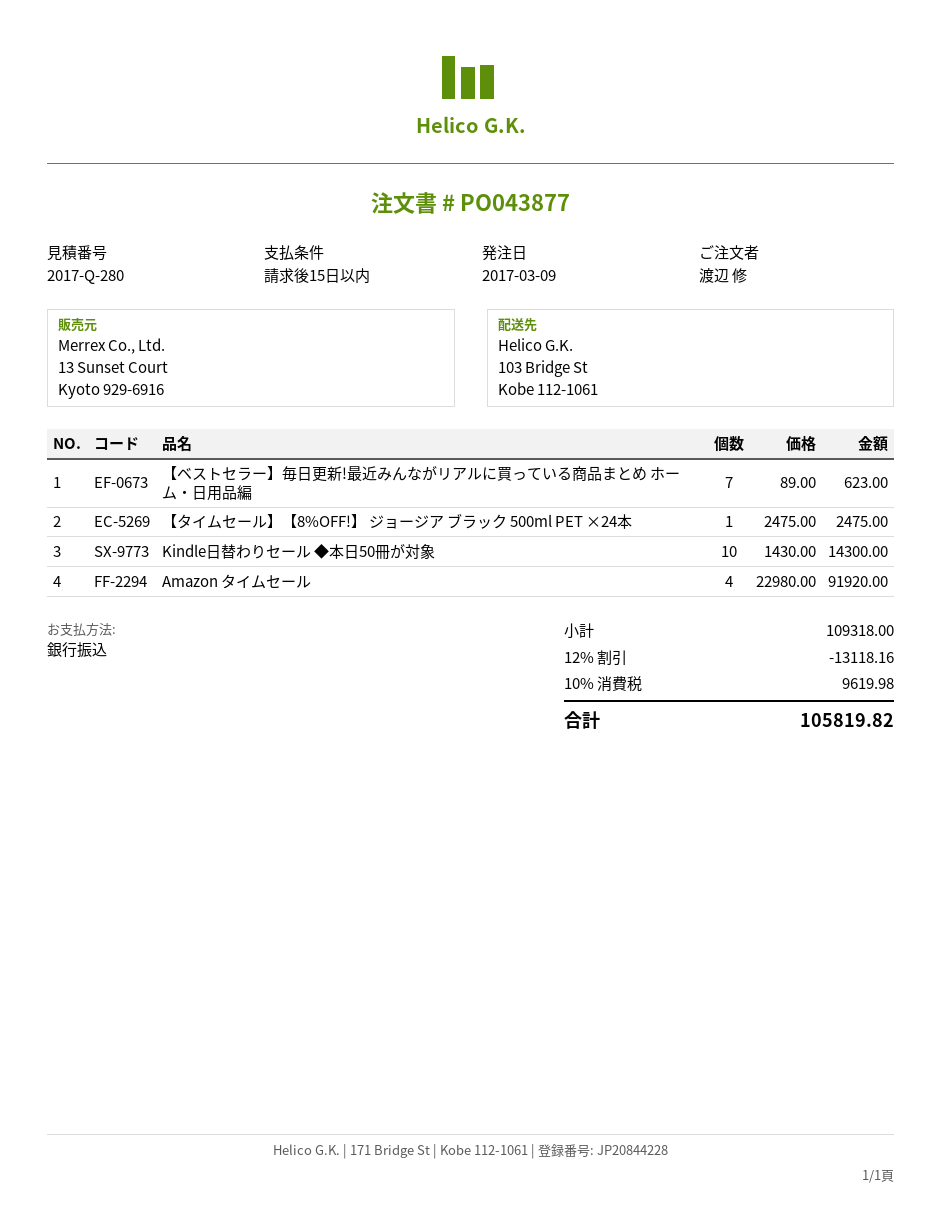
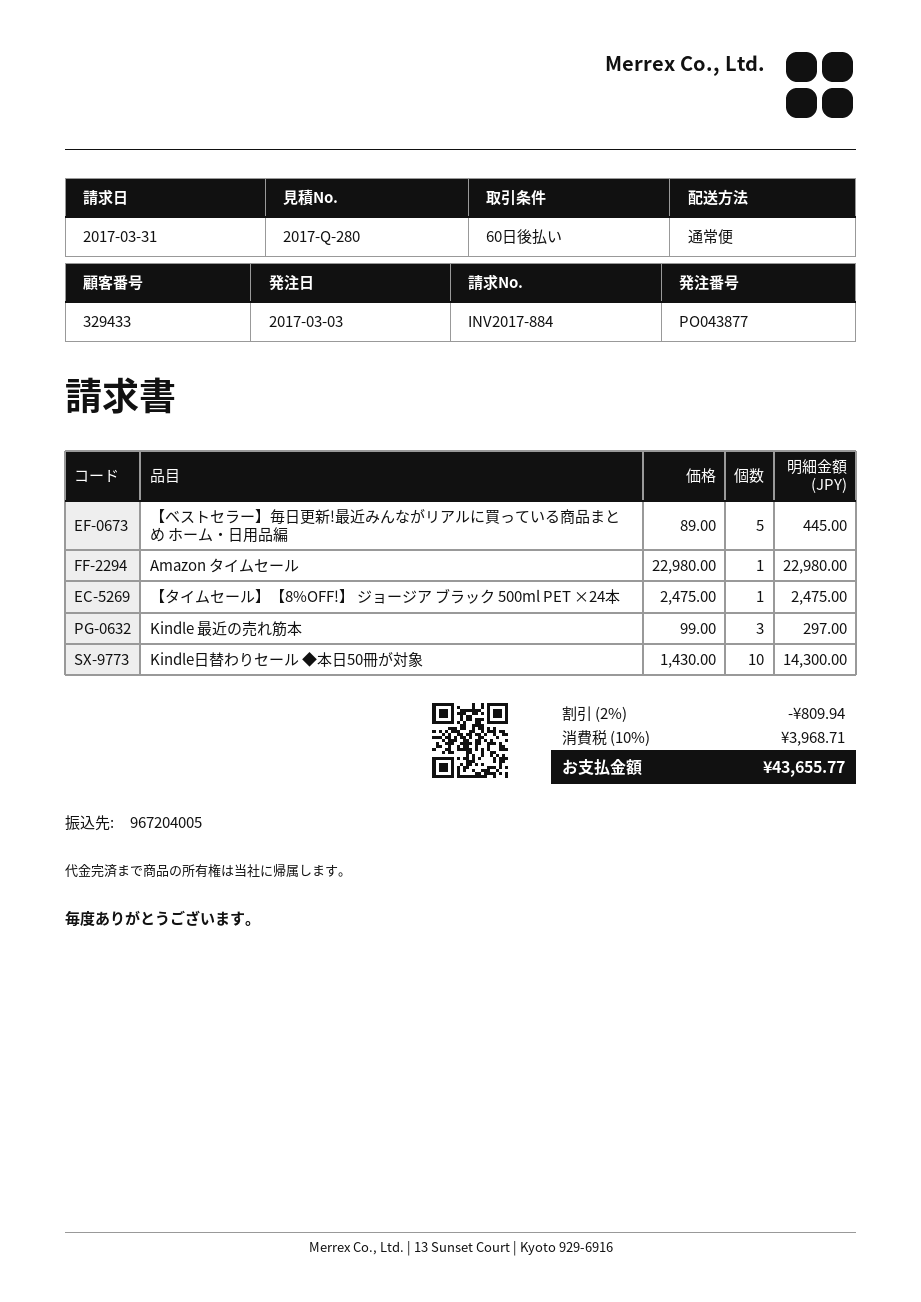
order date: 2017-03-09 -> 2017-03-03
payment terms: 15 days -> 60 days
【ベストセラー】毎日更新!最近みんながリアルに買っている商品まとめ ホーム・日用品編: 7 x 89.00 = 623.00 -> 5 x 89.00 = 445.00
Amazon タイムセール: 4 x 22980.00 = 91920.00 -> 1 x 22980.00 = 22980.00
Kindle 最近の売れ筋本: none -> 3 x 99.00 = 297.00
discount: 12% = 13118.16 -> 2% = 809.94
tax: 10% = 9619.98 -> 10% = 3968.71
total: 105819.82 -> 43655.77

